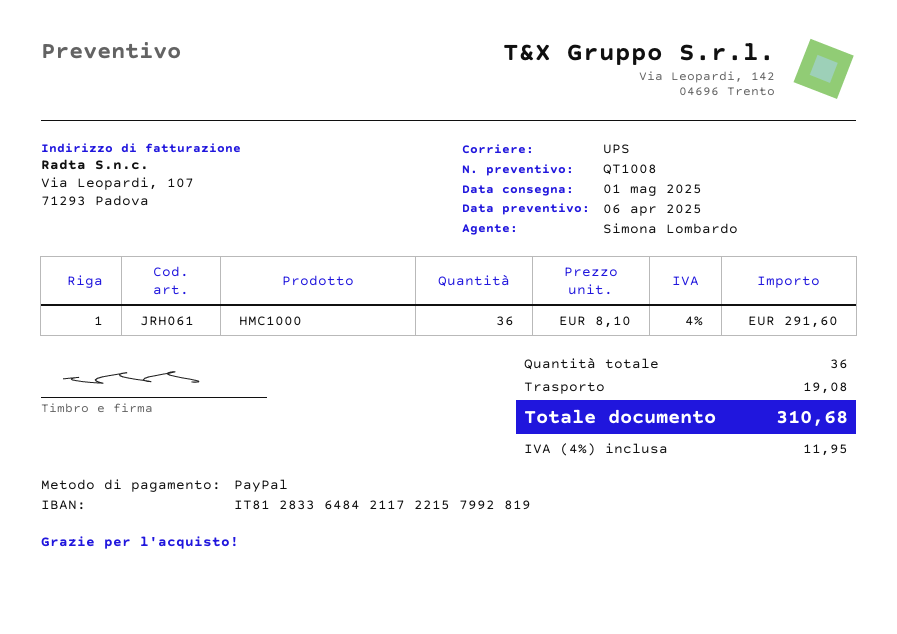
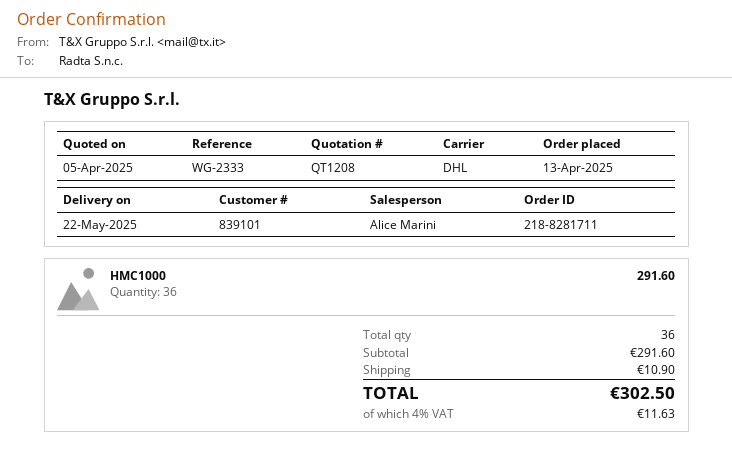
quote number: QT1008 -> QT1208
quote date: 2025-04-06 -> 2025-04-05
delivery date: 2025-05-01 -> 2025-05-22
sales rep: Simona Lombardo -> Alice Marini
shipping method: UPS -> DHL
shipping: 19.08 -> 10.90
tax: 4% = 11.95 -> 4% = 11.63
total: 310.68 -> 302.50

